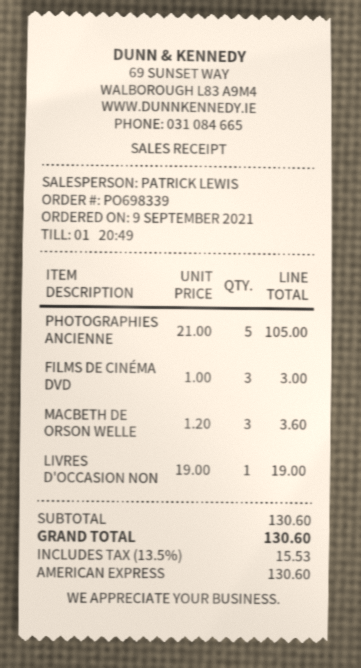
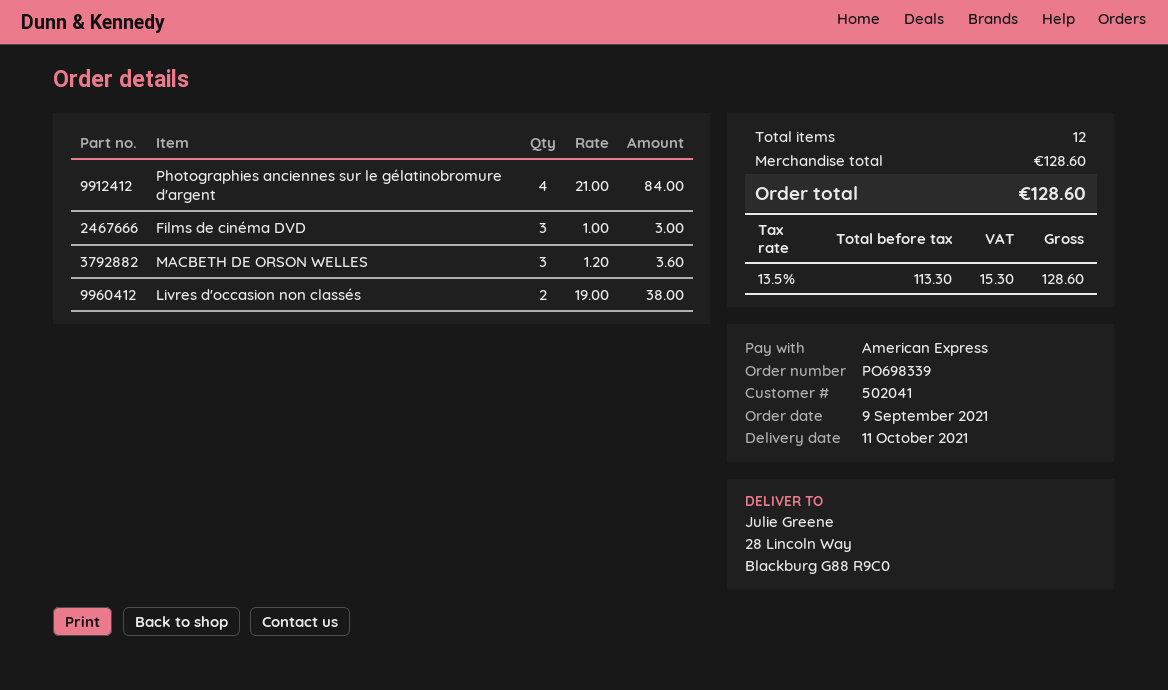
PHOTOGRAPHIES ANCIENNE: 5 x 21.00 = 105.00 -> 4 x 21.00 = 84.00
LIVRES D'OCCASION NON: 1 x 19.00 = 19.00 -> 2 x 19.00 = 38.00
subtotal: 130.60 -> 128.60
tax: 13.5% = 15.53 -> 13.5% = 15.30
total: 130.60 -> 128.60

